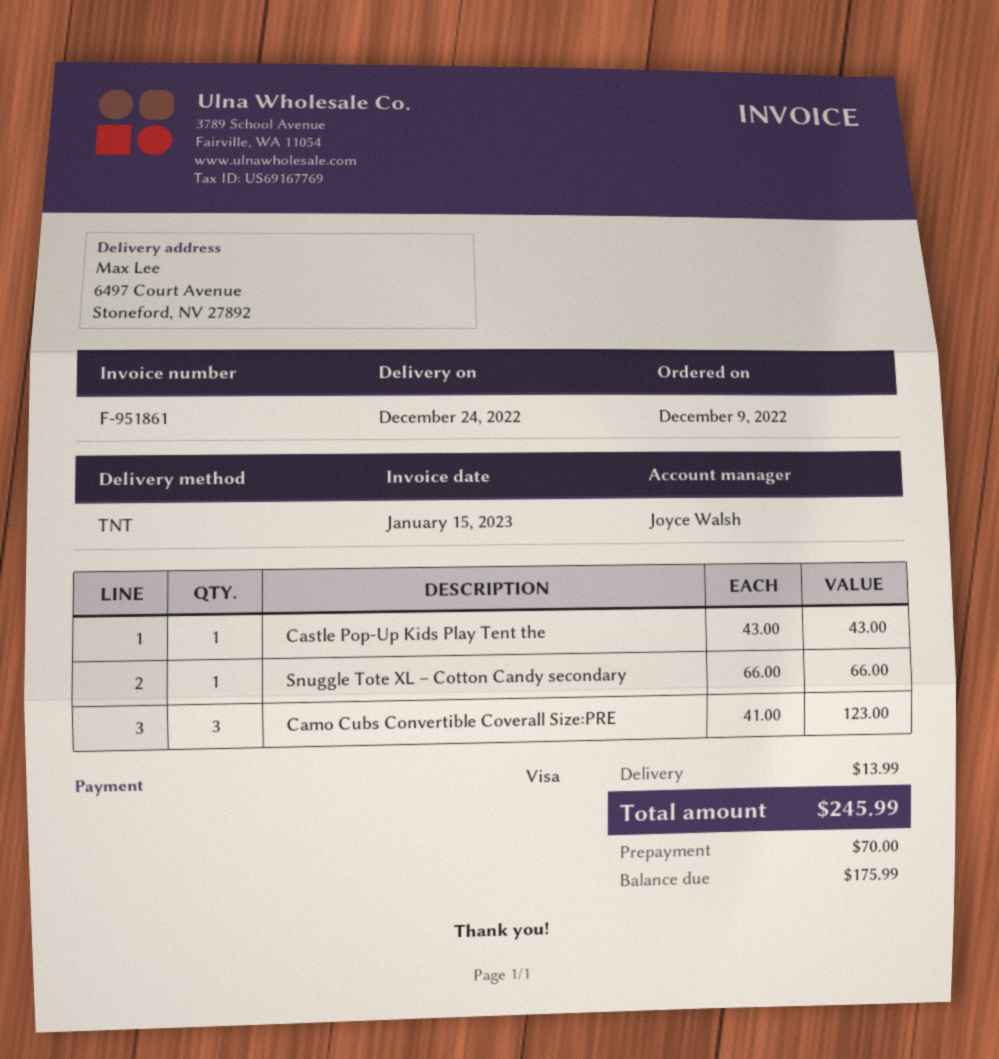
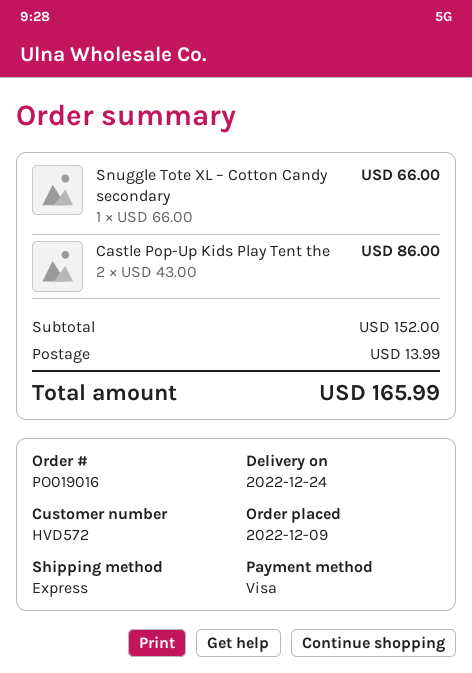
shipping method: TNT -> express
Castle Pop-Up Kids Play Tent the: 1 x 43.00 = 43.00 -> 2 x 43.00 = 86.00
Camo Cubs Convertible Coverall Size:PRE: 3 x 41.00 = 123.00 -> none
total: 245.99 -> 165.99

